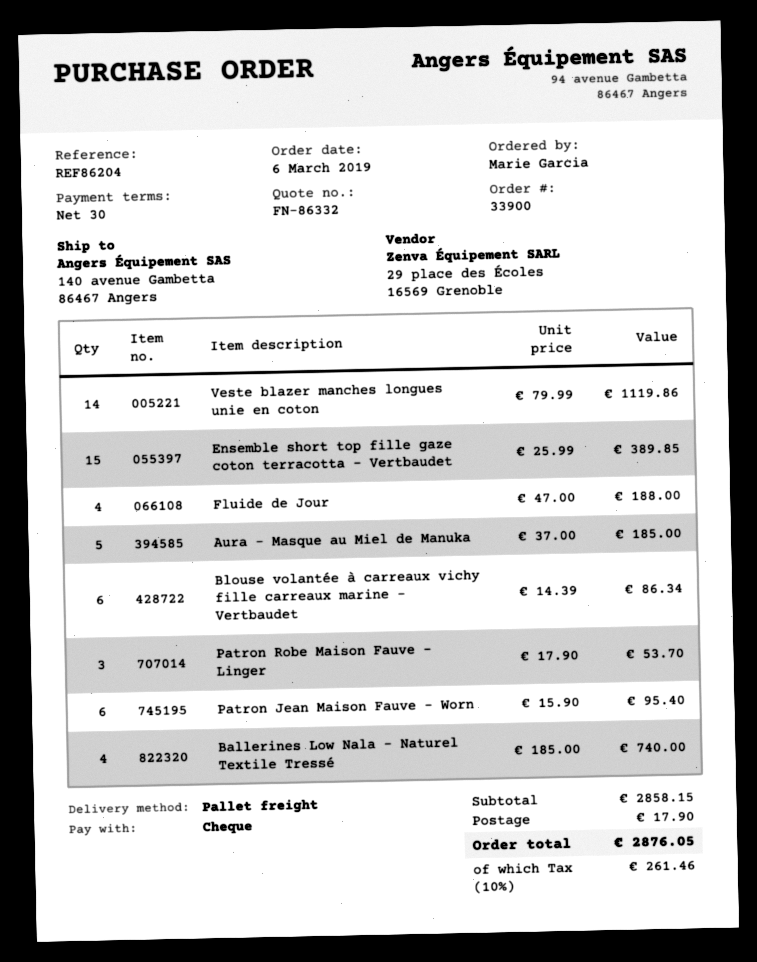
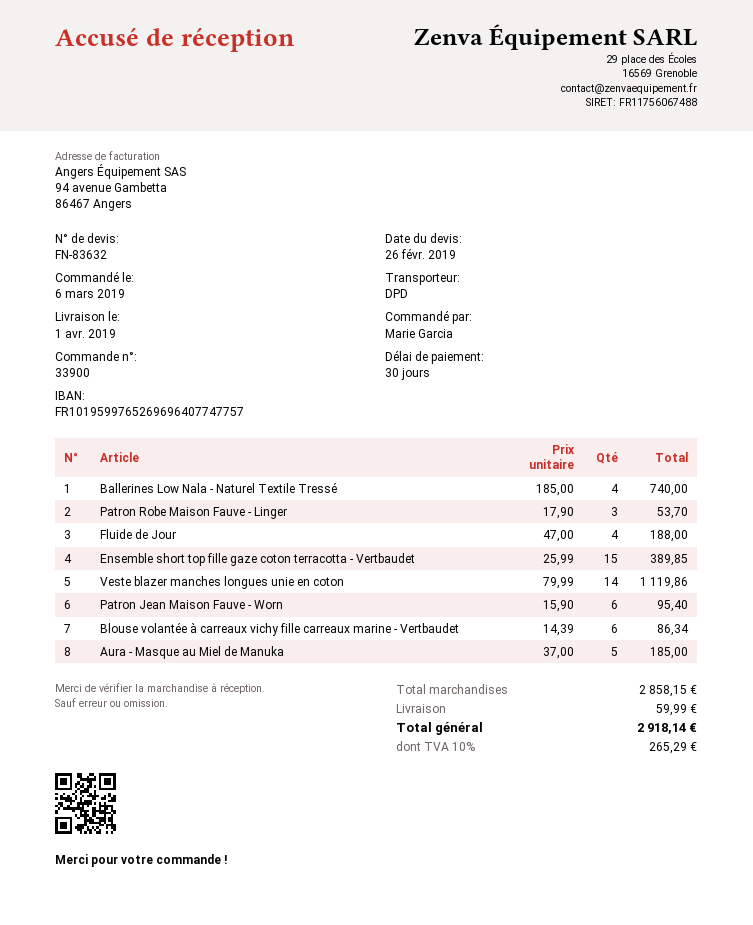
quote number: FN-86332 -> FN-83632
shipping method: pallet freight -> DPD
shipping: 17.90 -> 59.99
tax: 10% = 261.46 -> 10% = 265.29
total: 2876.05 -> 2918.14

